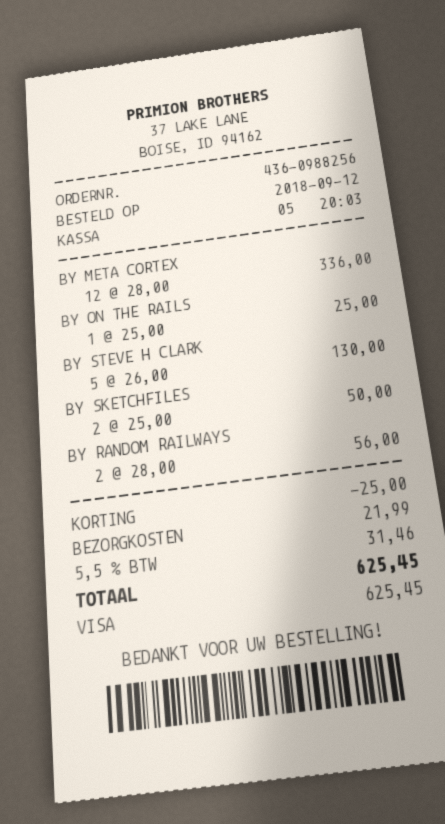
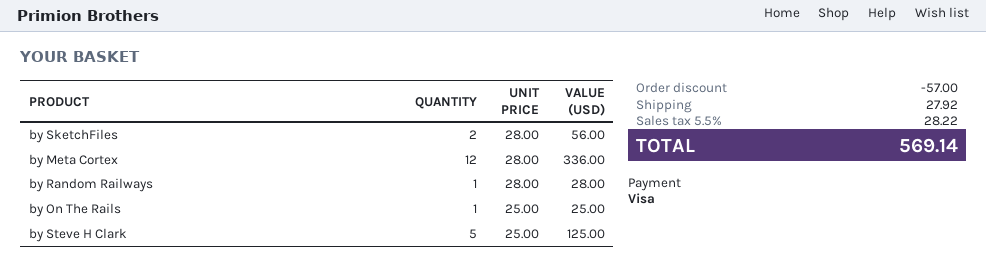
BY STEVE H CLARK: 5 x 26.00 = 130.00 -> 5 x 25.00 = 125.00
BY SKETCHFILES: 2 x 25.00 = 50.00 -> 2 x 28.00 = 56.00
BY RANDOM RAILWAYS: 2 x 28.00 = 56.00 -> 1 x 28.00 = 28.00
discount: 25.00 -> 57.00
shipping: 21.99 -> 27.92
tax: 5.5% = 31.46 -> 5.5% = 28.22
total: 625.45 -> 569.14

